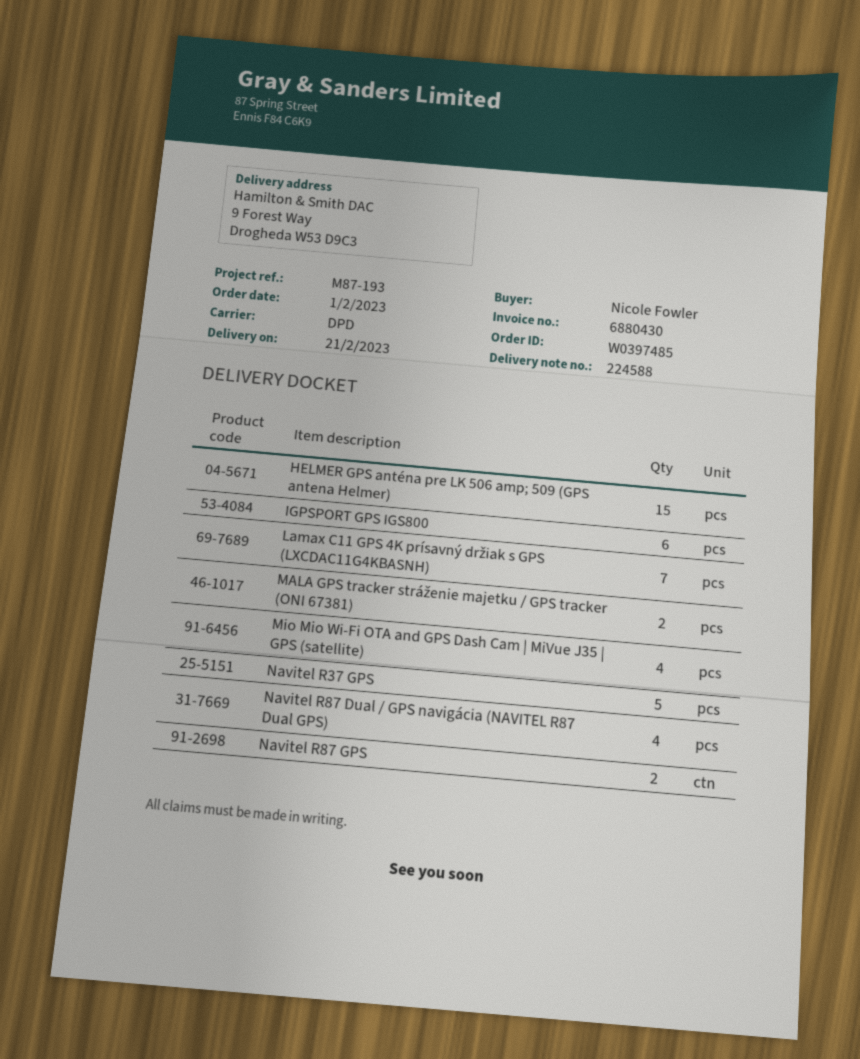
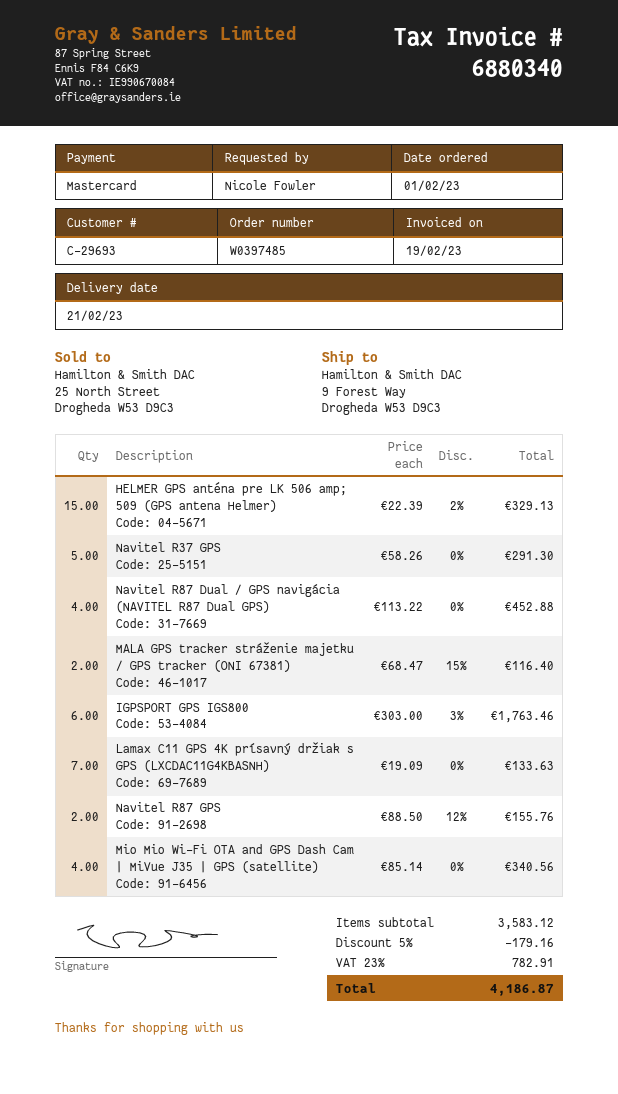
invoice number: 6880430 -> 6880340

